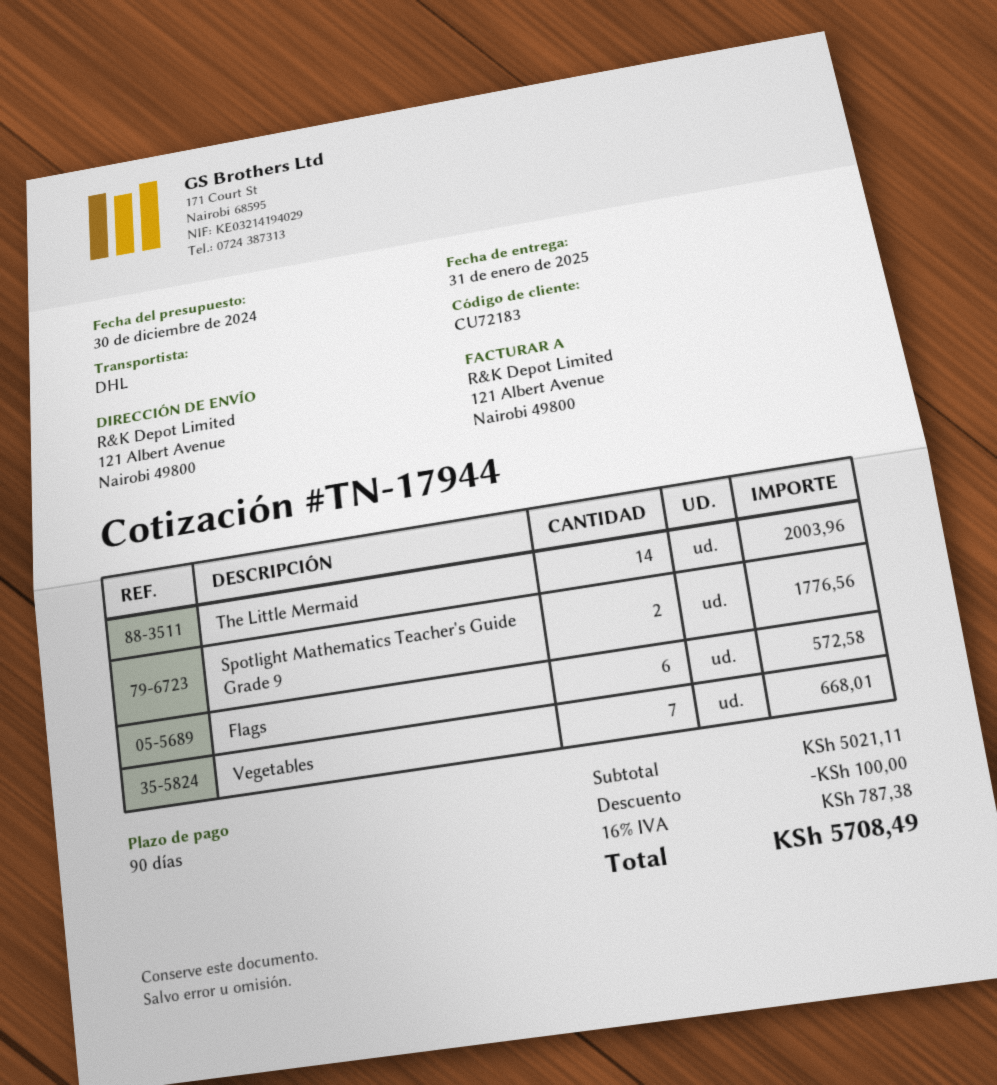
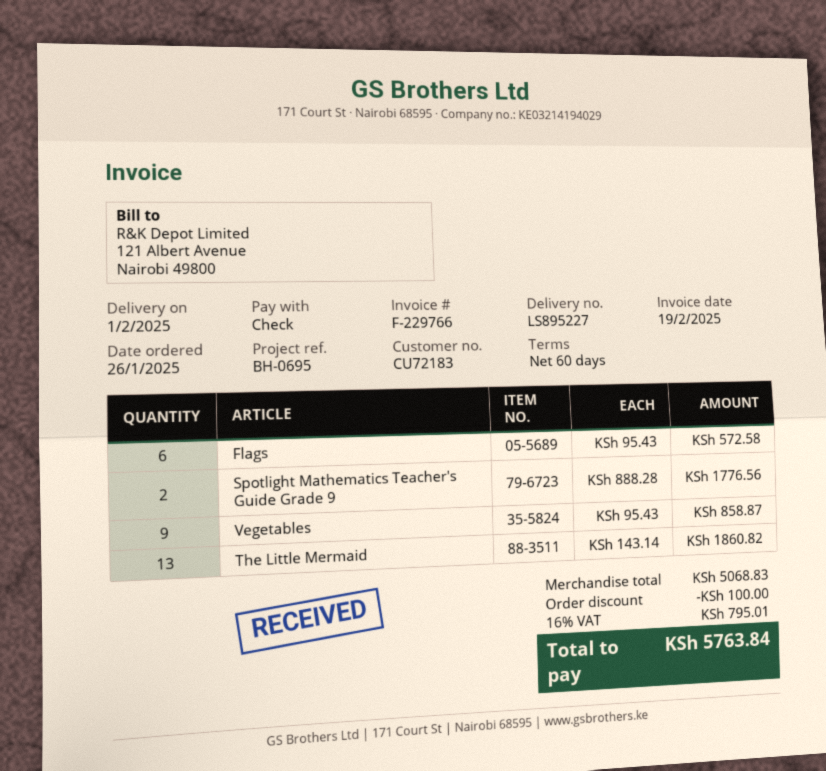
delivery date: 2025-01-31 -> 2025-02-01
payment terms: 90 days -> 60 days
The Little Mermaid: 14 for 2003.96 -> 13 for 1860.82
Vegetables: 7 for 668.01 -> 9 for 858.87
subtotal: 5021.11 -> 5068.83
tax: 16% = 787.38 -> 16% = 795.01
total: 5708.49 -> 5763.84

